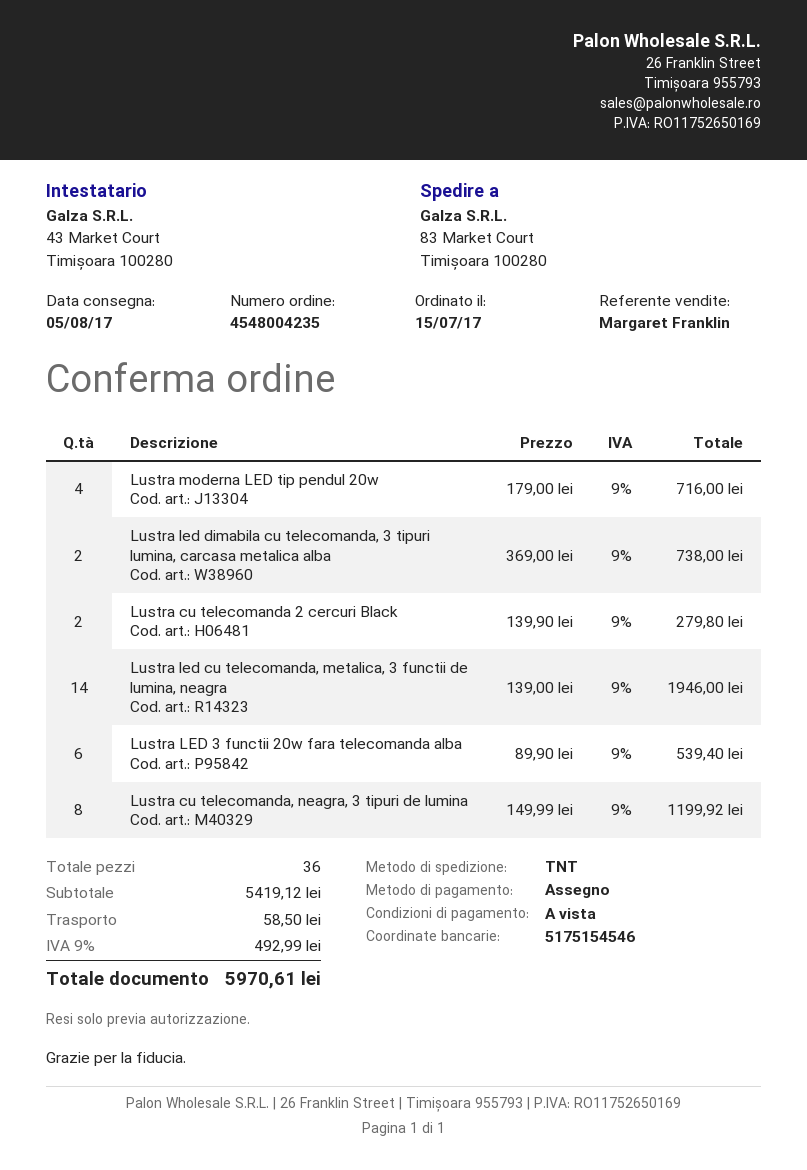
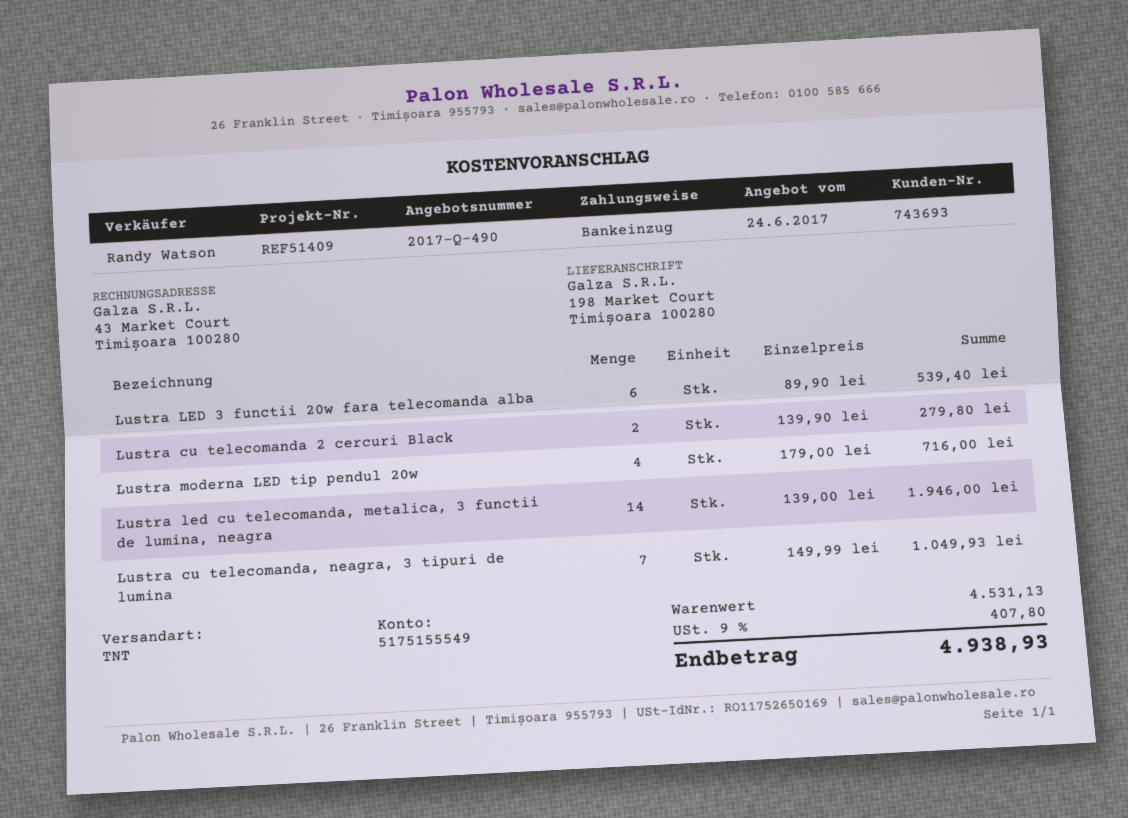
sales rep: Margaret Franklin -> Randy Watson
payment method: cheque -> direct debit
bank account: 5175154546 -> 5175155549
ship to: 83 Market Court, Timișoara 100280 -> 198 Market Court, Timișoara 100280
Lustra led dimabila cu telecomanda, 3 tipuri lumina, carcasa metalica alba: 2 x 369.00 = 738.00 -> none
Lustra cu telecomanda, neagra, 3 tipuri de lumina: 8 x 149.99 = 1199.92 -> 7 x 149.99 = 1049.93
subtotal: 5419.12 -> 4531.13
shipping: 58.50 -> none
tax: 9% = 492.99 -> 9% = 407.80
total: 5970.61 -> 4938.93

